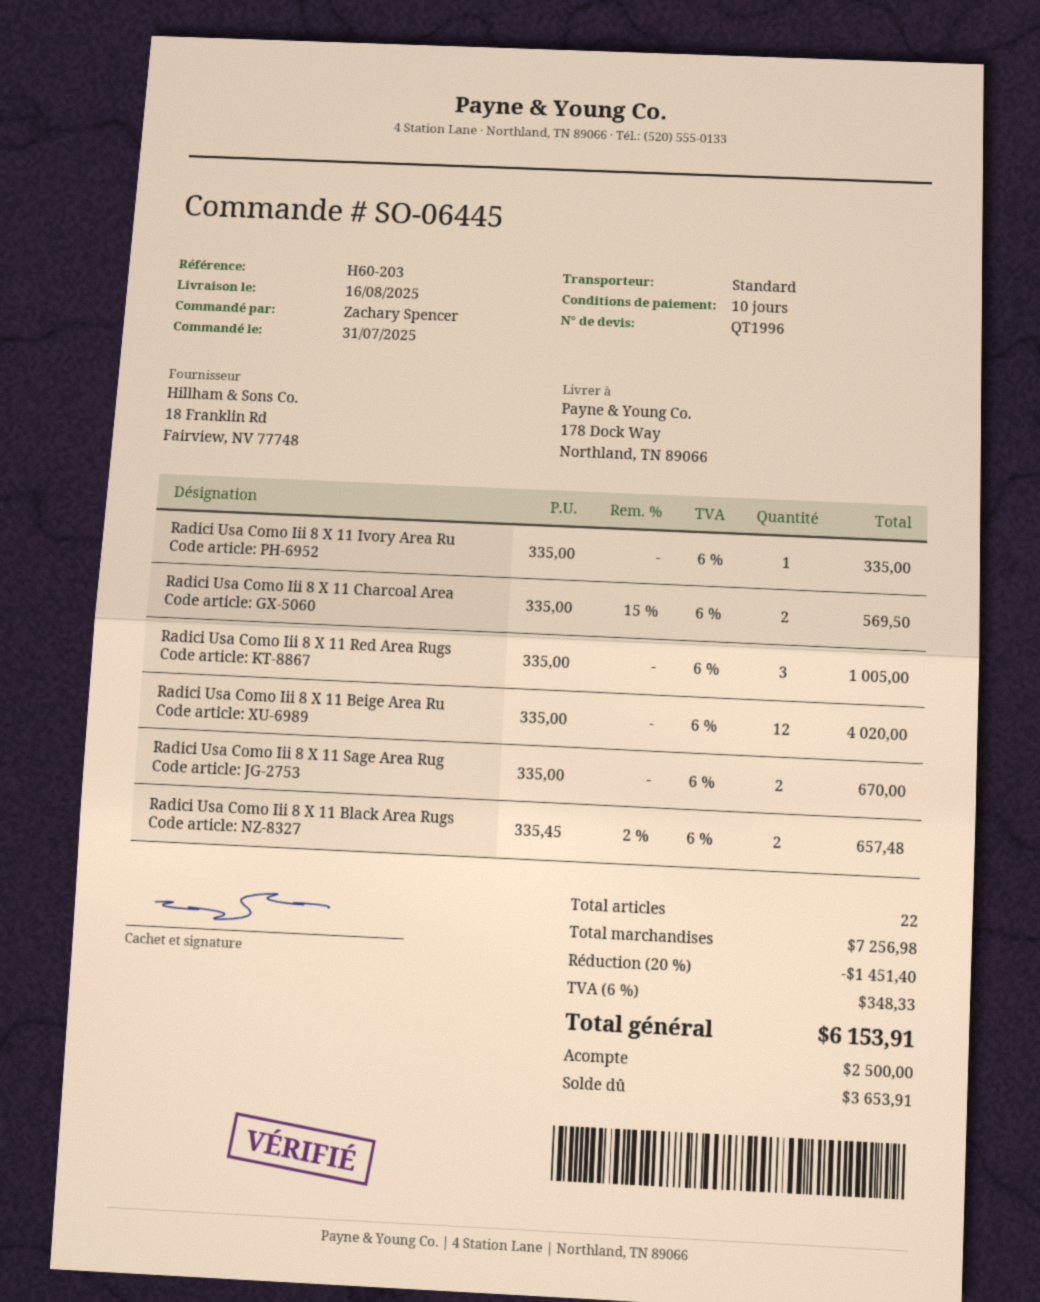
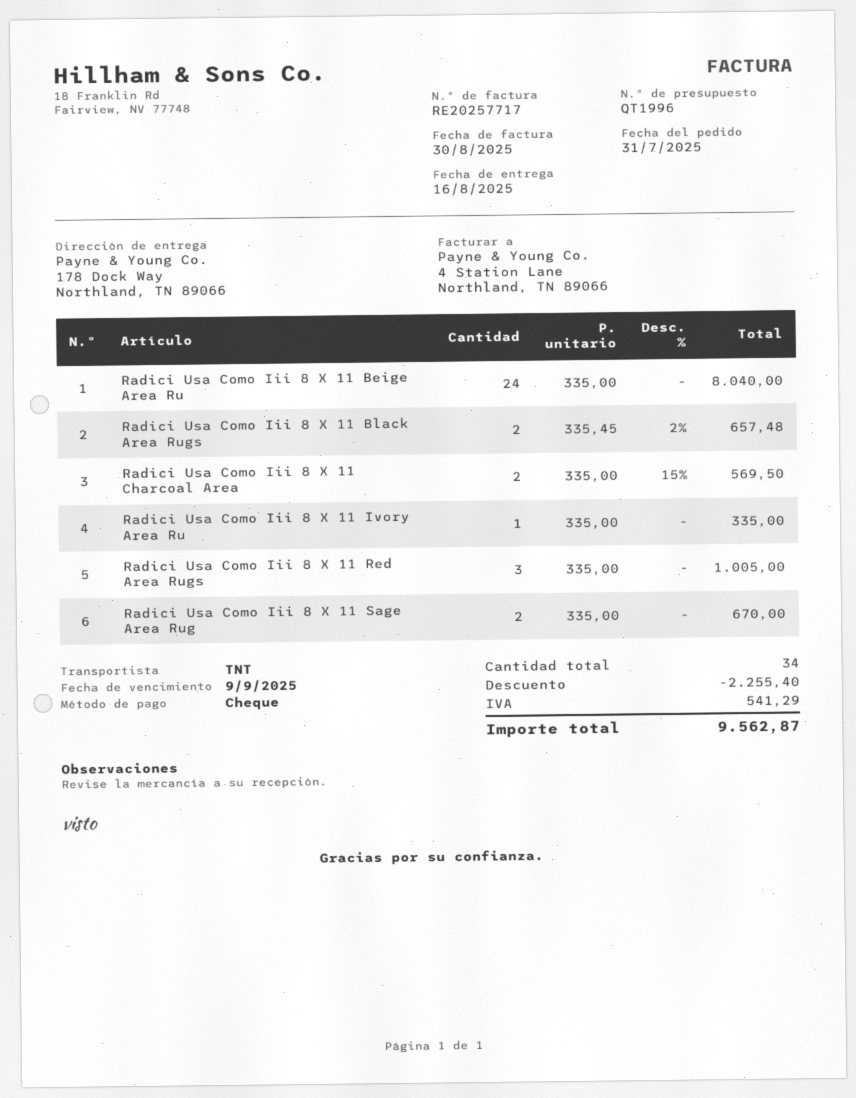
shipping method: standard -> TNT
Radici Usa Como Iii 8 X 11 Beige Area Ru: 12 x 335.00 = 4020.00 -> 24 x 335.00 = 8040.00
total quantity: 22 -> 34
discount: 1451.40 -> 2255.40
tax: 348.33 -> 541.29
total: 6153.91 -> 9562.87

